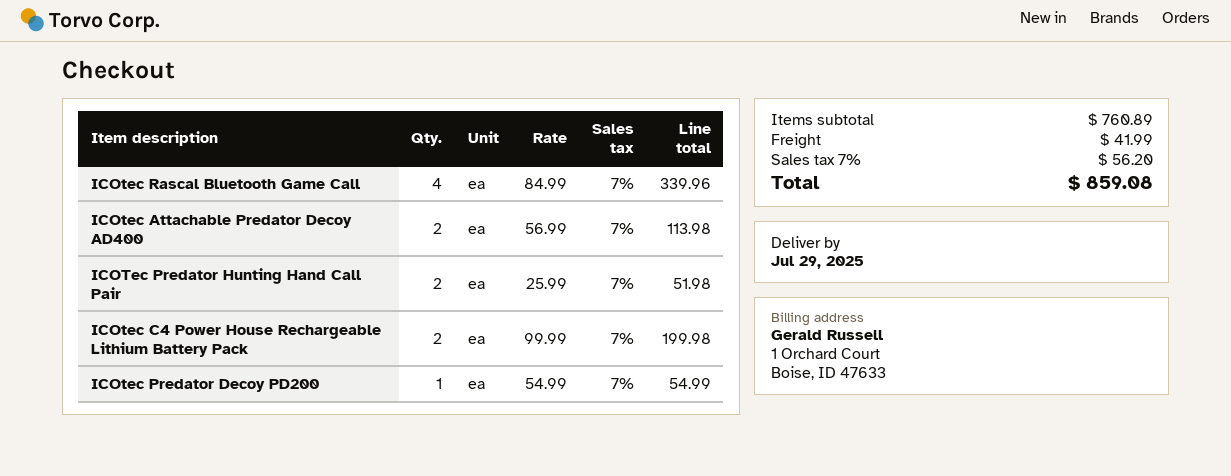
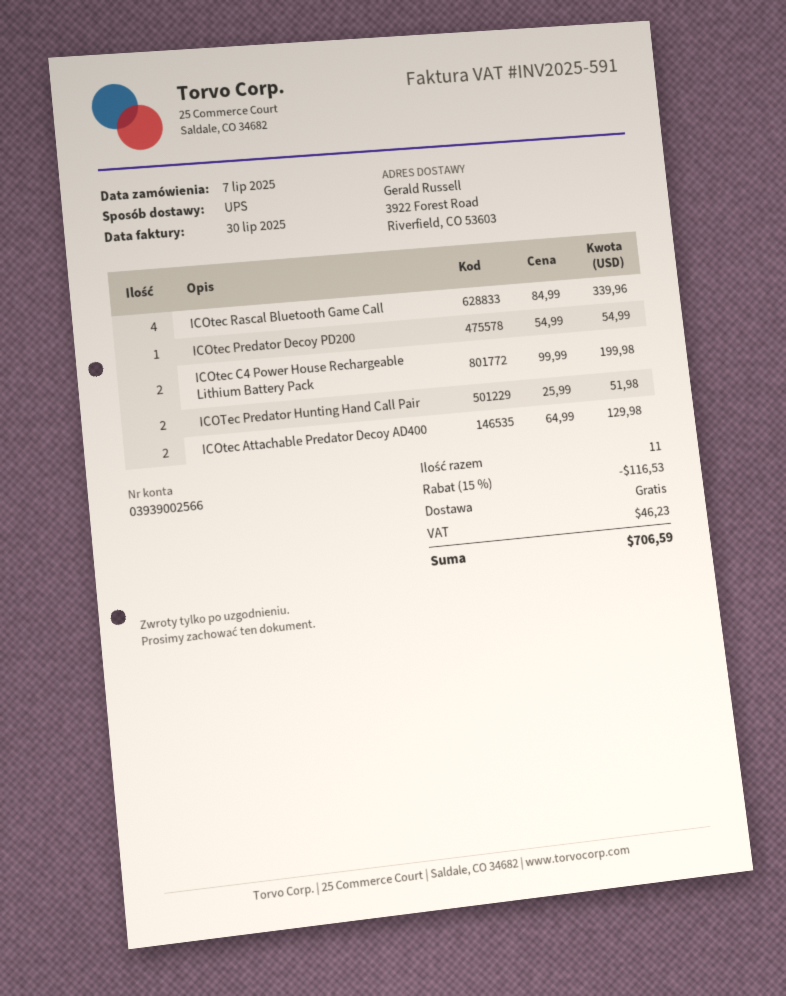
ICOtec Attachable Predator Decoy AD400: 2 x 56.99 = 113.98 -> 2 x 64.99 = 129.98
discount: none -> 15% = 116.53
shipping: 41.99 -> 0.00
tax: 56.20 -> 46.23
total: 859.08 -> 706.59

